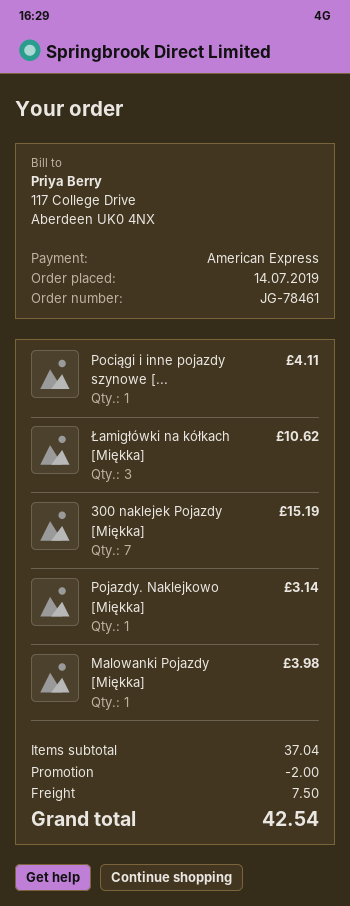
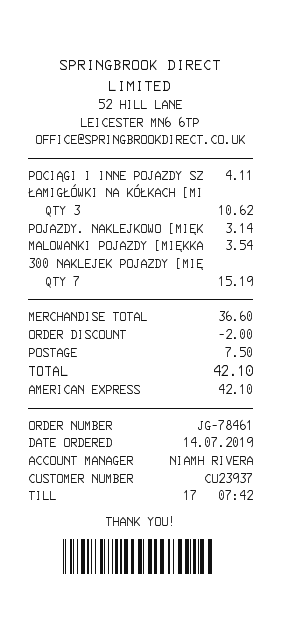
Malowanki Pojazdy [Miękka]: 1 for 3.98 -> 1 for 3.54
subtotal: 37.04 -> 36.60
total: 42.54 -> 42.10

